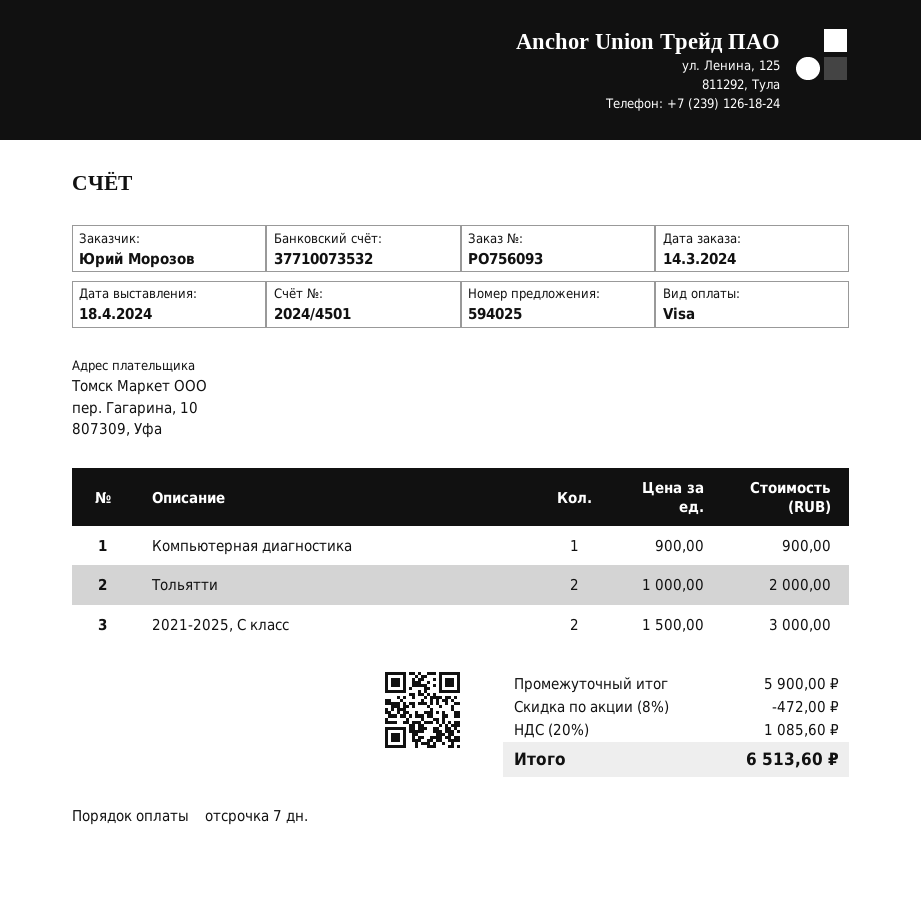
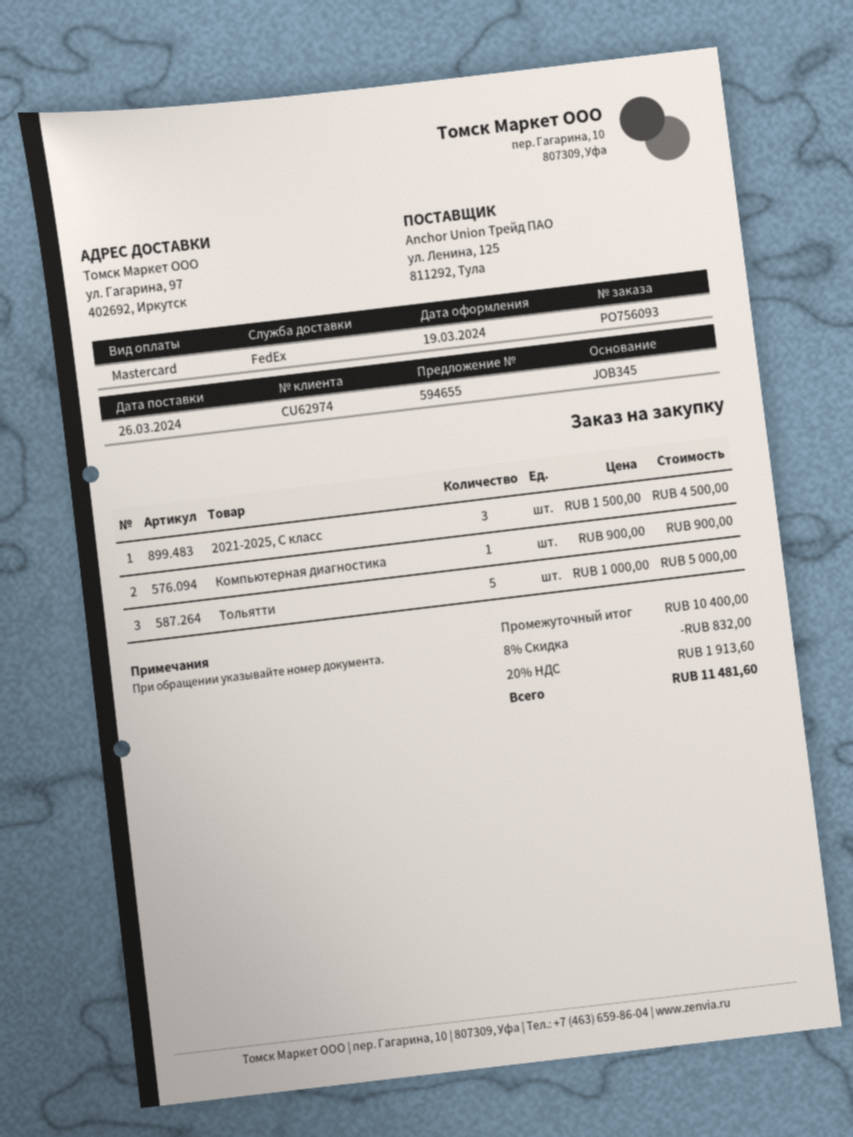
quote number: 594025 -> 594655
order date: 2024-03-14 -> 2024-03-19
payment method: Visa -> Mastercard
Тольятти: 2 x 1000.00 = 2000.00 -> 5 x 1000.00 = 5000.00
2021-2025, C класс: 2 x 1500.00 = 3000.00 -> 3 x 1500.00 = 4500.00
subtotal: 5900.00 -> 10400.00
discount: 8% = 472.00 -> 8% = 832.00
tax: 20% = 1085.60 -> 20% = 1913.60
total: 6513.60 -> 11481.60

